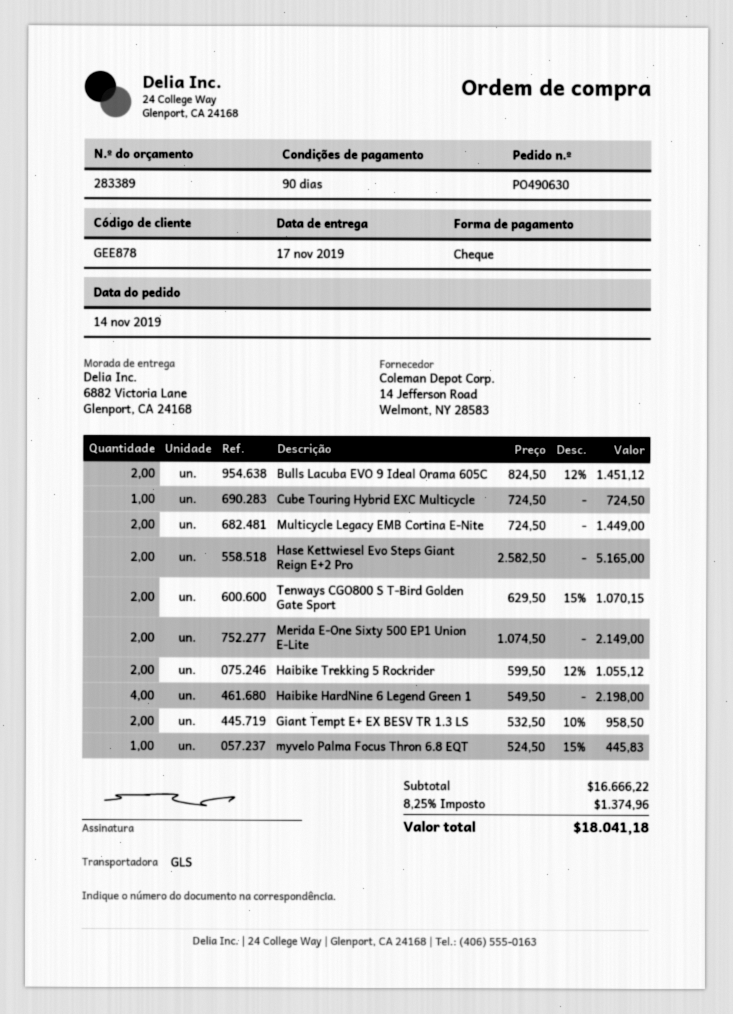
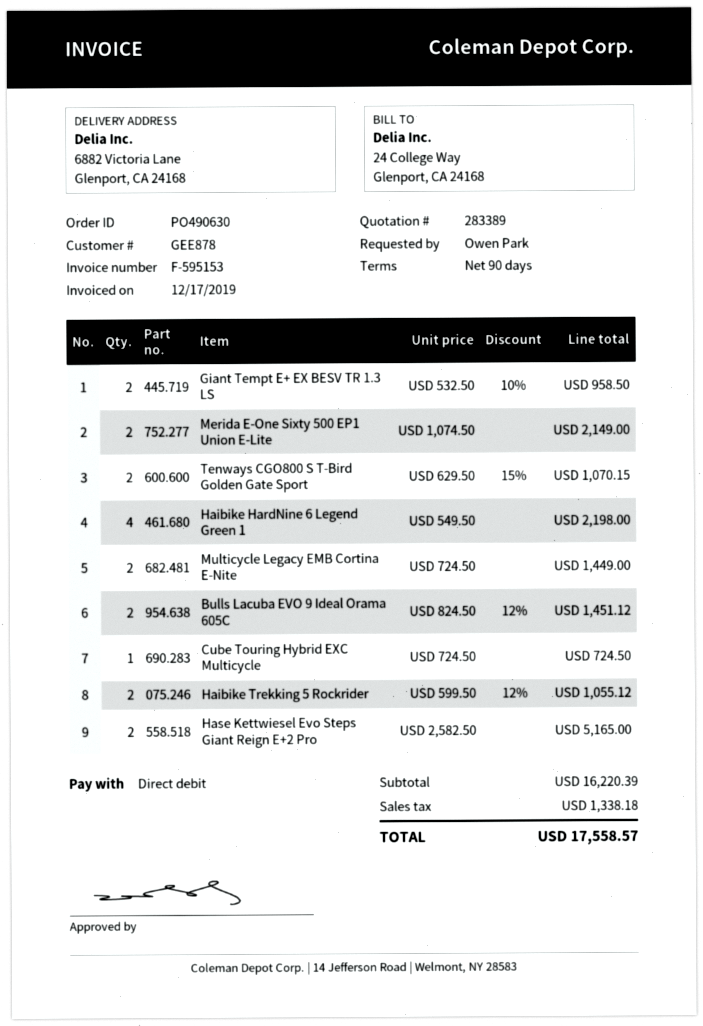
payment method: cheque -> direct debit
myvelo Palma Focus Thron 6.8 EQT: 1 x 524.50 - 15% = 445.83 -> none
subtotal: 16666.22 -> 16220.39
tax: 1374.96 -> 1338.18
total: 18041.18 -> 17558.57

